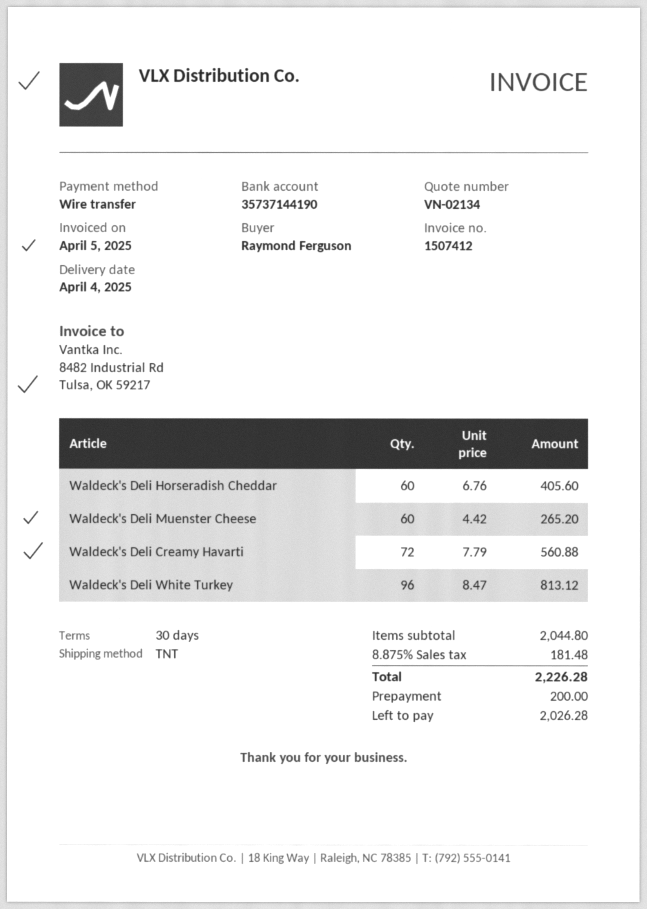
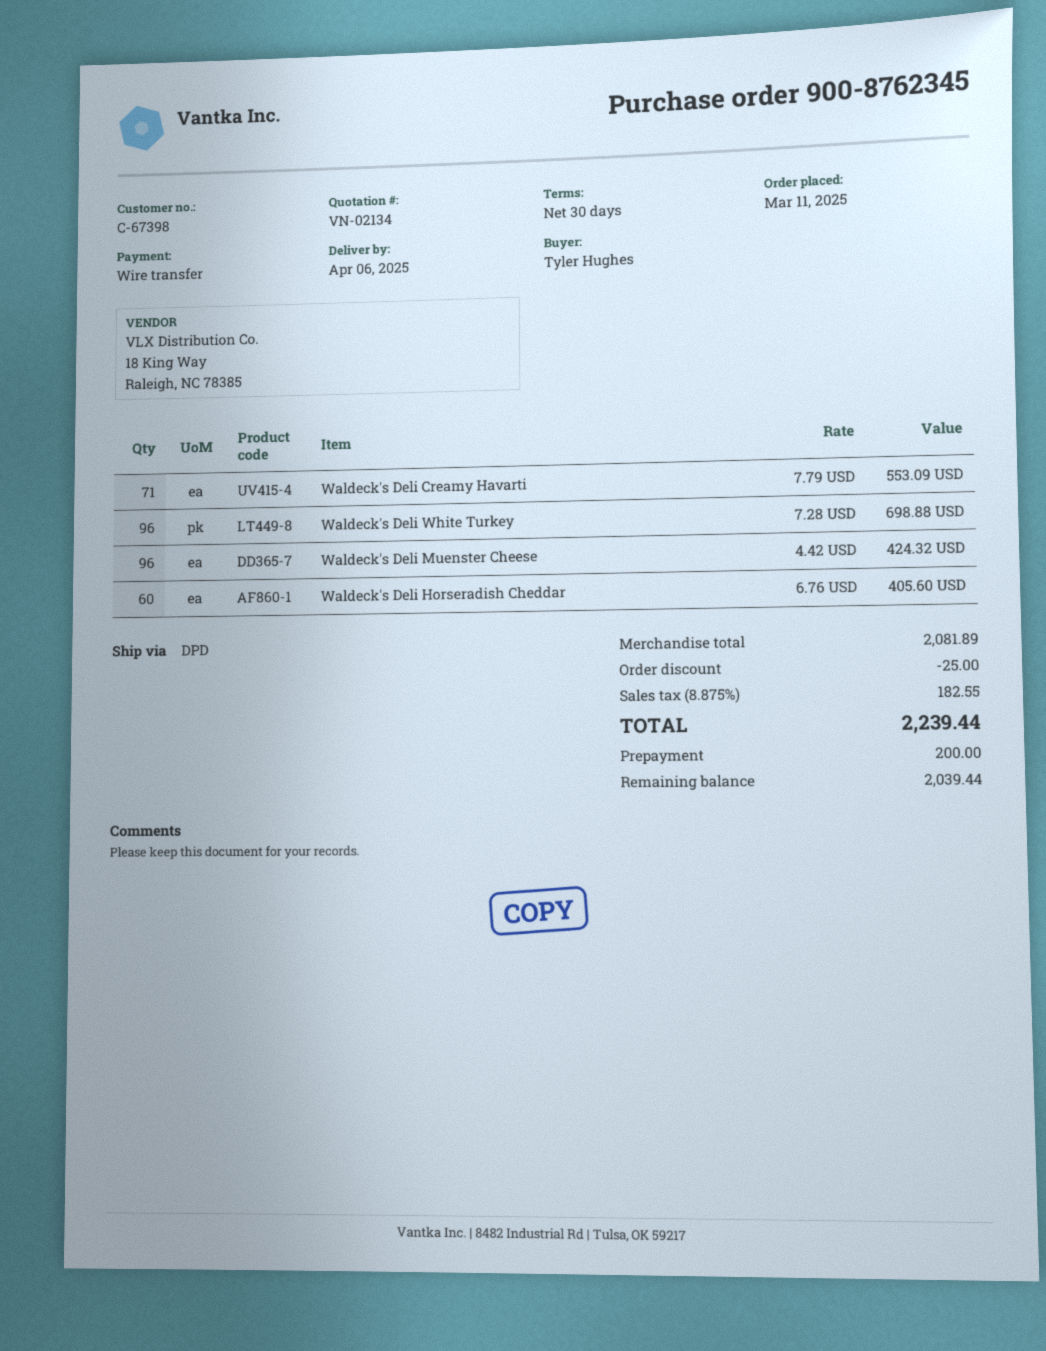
delivery date: 2025-04-04 -> 2025-04-06
ordered by: Raymond Ferguson -> Tyler Hughes
shipping method: TNT -> DPD
Waldeck's Deli Muenster Cheese: 60 x 4.42 = 265.20 -> 96 x 4.42 = 424.32
Waldeck's Deli Creamy Havarti: 72 x 7.79 = 560.88 -> 71 x 7.79 = 553.09
Waldeck's Deli White Turkey: 96 x 8.47 = 813.12 -> 96 x 7.28 = 698.88
subtotal: 2044.80 -> 2081.89
discount: none -> 25.00
tax: 8.875% = 181.48 -> 8.875% = 182.55
total: 2226.28 -> 2239.44
balance: 2026.28 -> 2039.44

